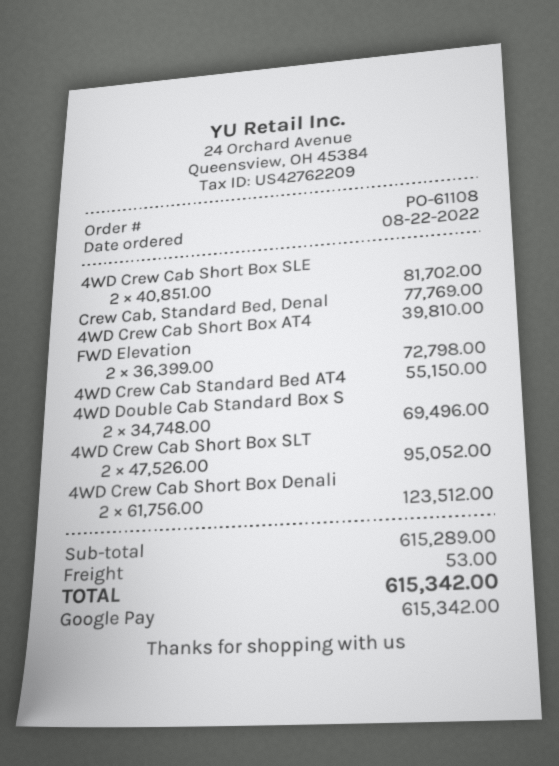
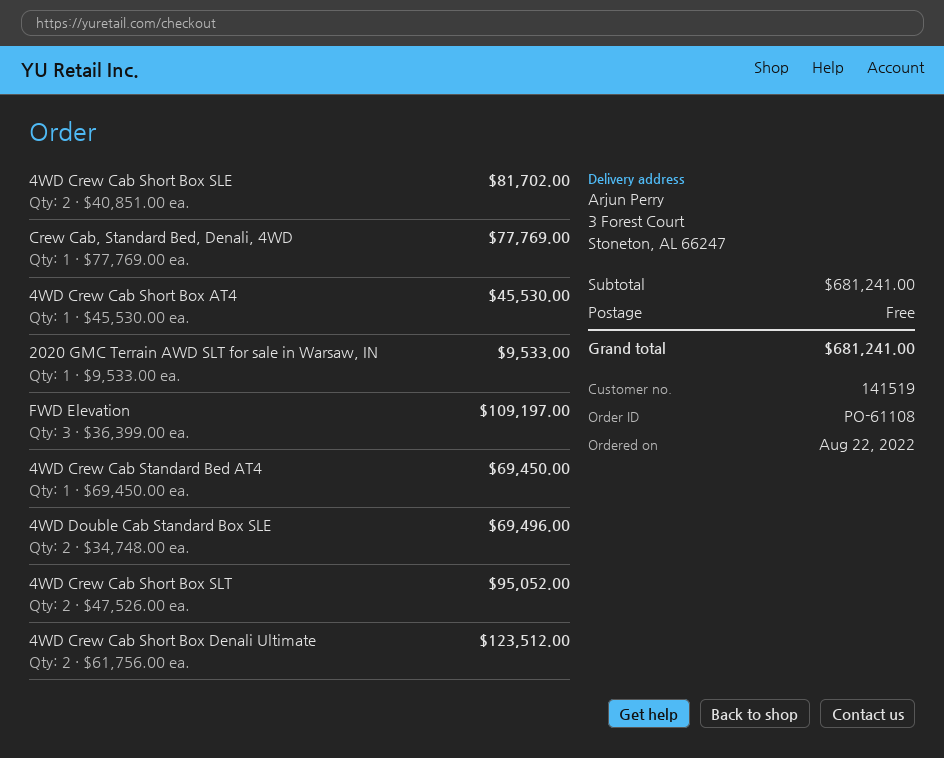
4WD Crew Cab Short Box AT4: 1 x 39810.00 = 39810.00 -> 1 x 45530.00 = 45530.00
FWD Elevation: 2 x 36399.00 = 72798.00 -> 3 x 36399.00 = 109197.00
4WD Crew Cab Standard Bed AT4: 1 x 55150.00 = 55150.00 -> 1 x 69450.00 = 69450.00
2020 GMC Terrain AWD SLT for sale in Warsaw, IN: none -> 1 x 9533.00 = 9533.00
subtotal: 615289.00 -> 681241.00
shipping: 53.00 -> 0.00
total: 615342.00 -> 681241.00

